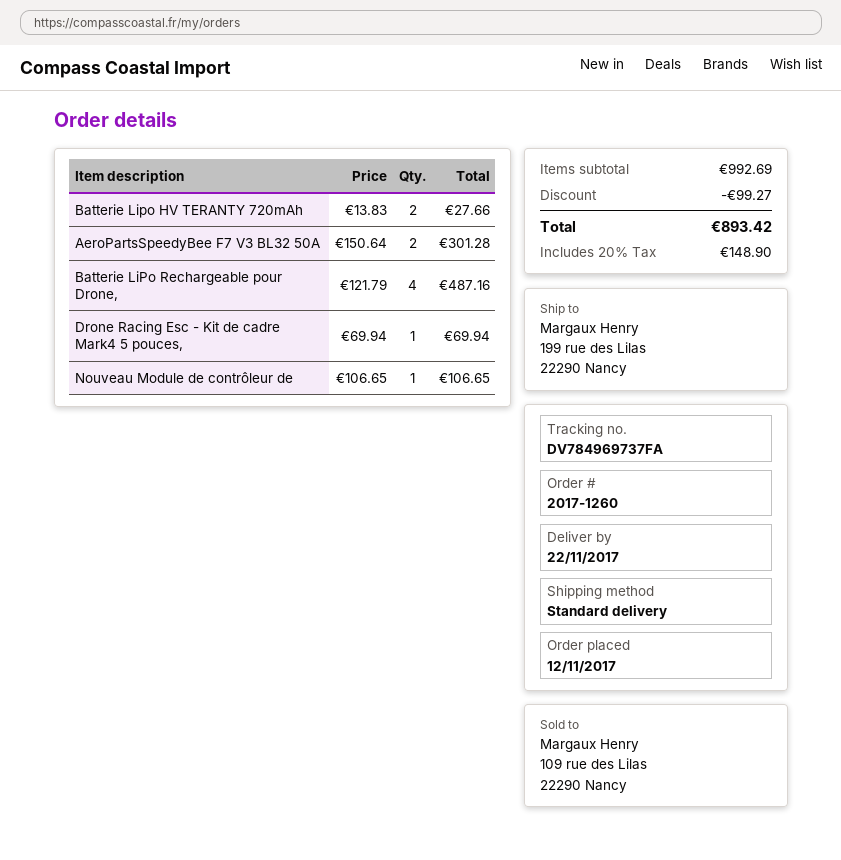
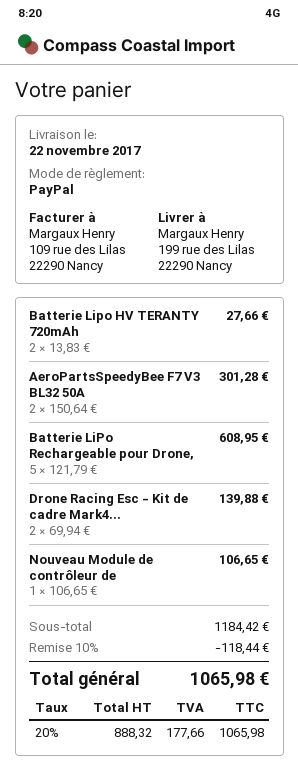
Batterie LiPo Rechargeable pour Drone,: 4 x 121.79 = 487.16 -> 5 x 121.79 = 608.95
Drone Racing Esc - Kit de cadre Mark4 5 pouces,: 1 x 69.94 = 69.94 -> 2 x 69.94 = 139.88
subtotal: 992.69 -> 1184.42
discount: 99.27 -> 118.44
tax: 20% = 148.90 -> 20% = 177.66
total: 893.42 -> 1065.98

